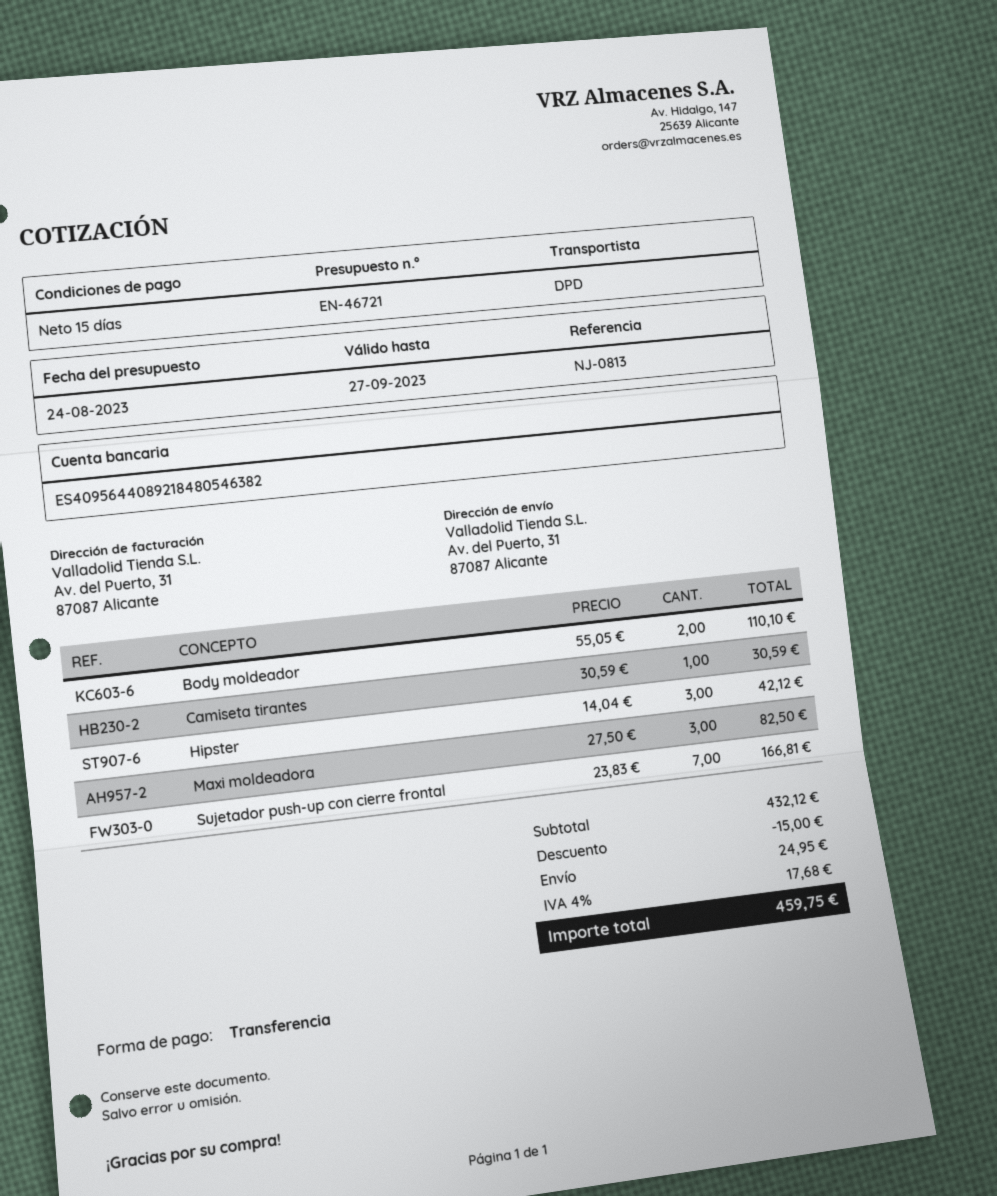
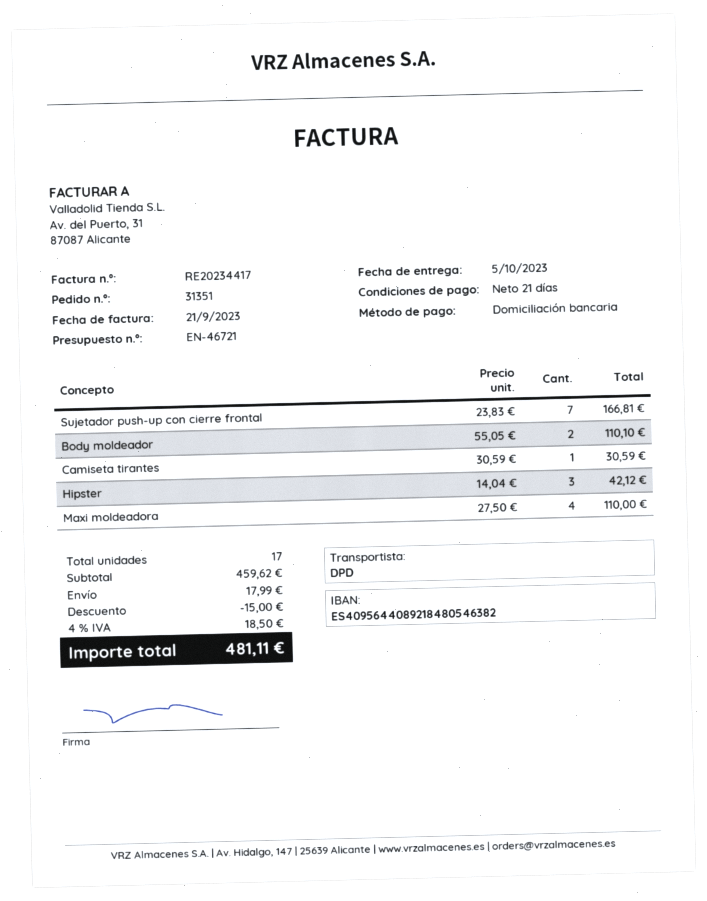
payment terms: 15 days -> 21 days
payment method: bank transfer -> direct debit
Maxi moldeadora: 3 x 27.50 = 82.50 -> 4 x 27.50 = 110.00
subtotal: 432.12 -> 459.62
shipping: 24.95 -> 17.99
tax: 4% = 17.68 -> 4% = 18.50
total: 459.75 -> 481.11

